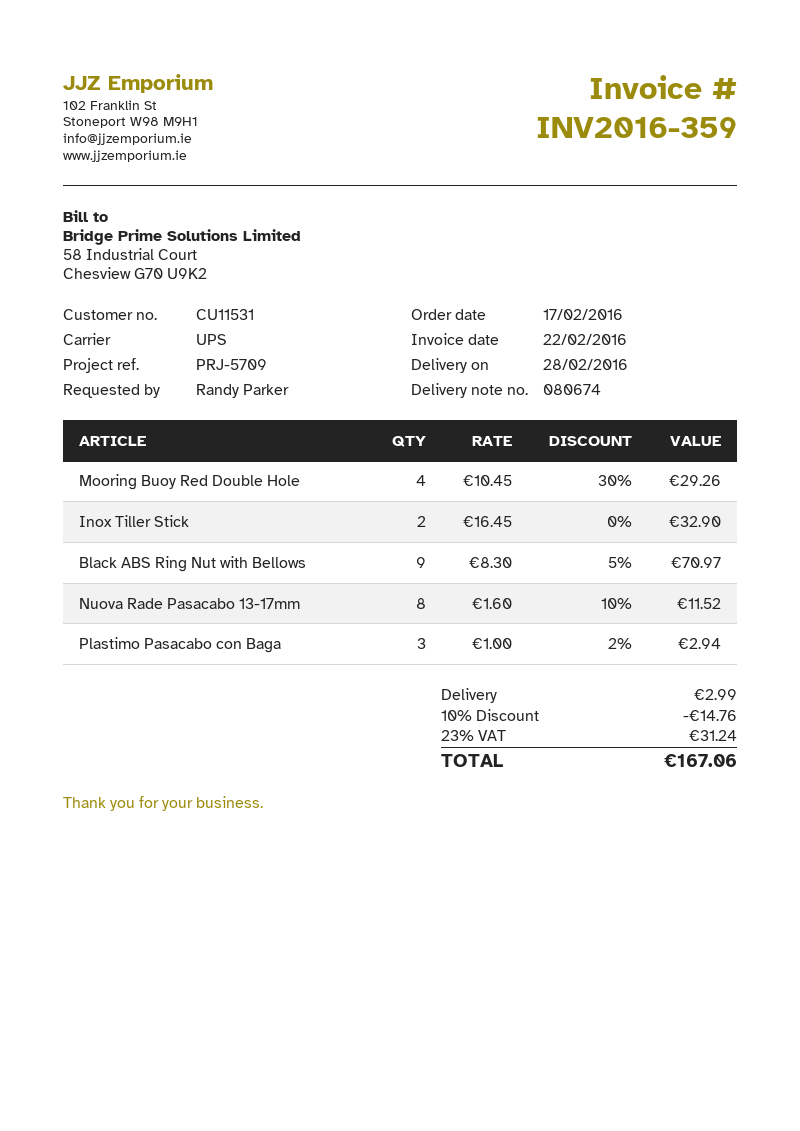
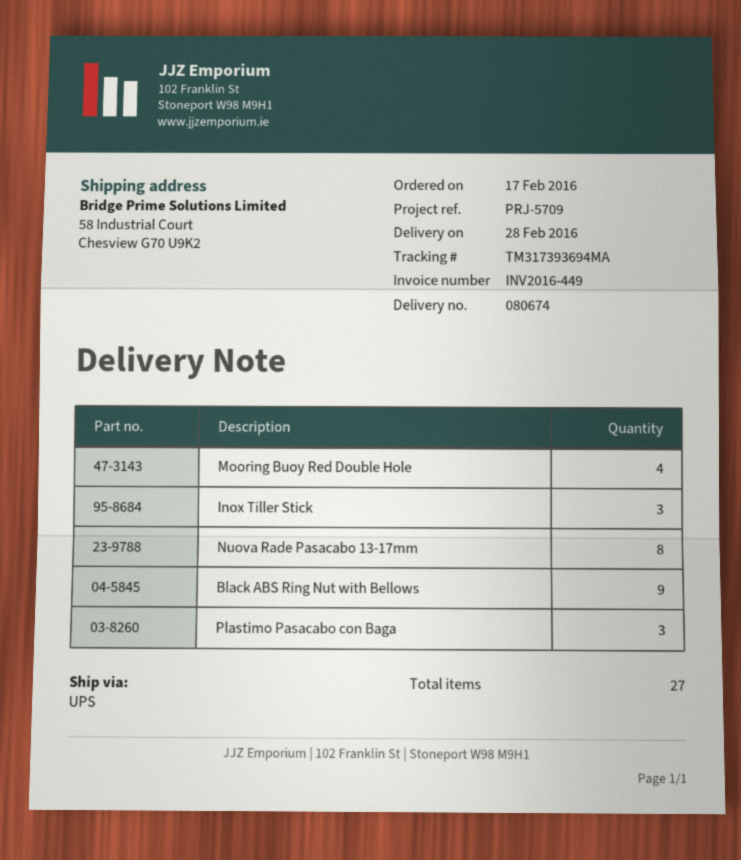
invoice number: INV2016-359 -> INV2016-449
Inox Tiller Stick: 2 -> 3

